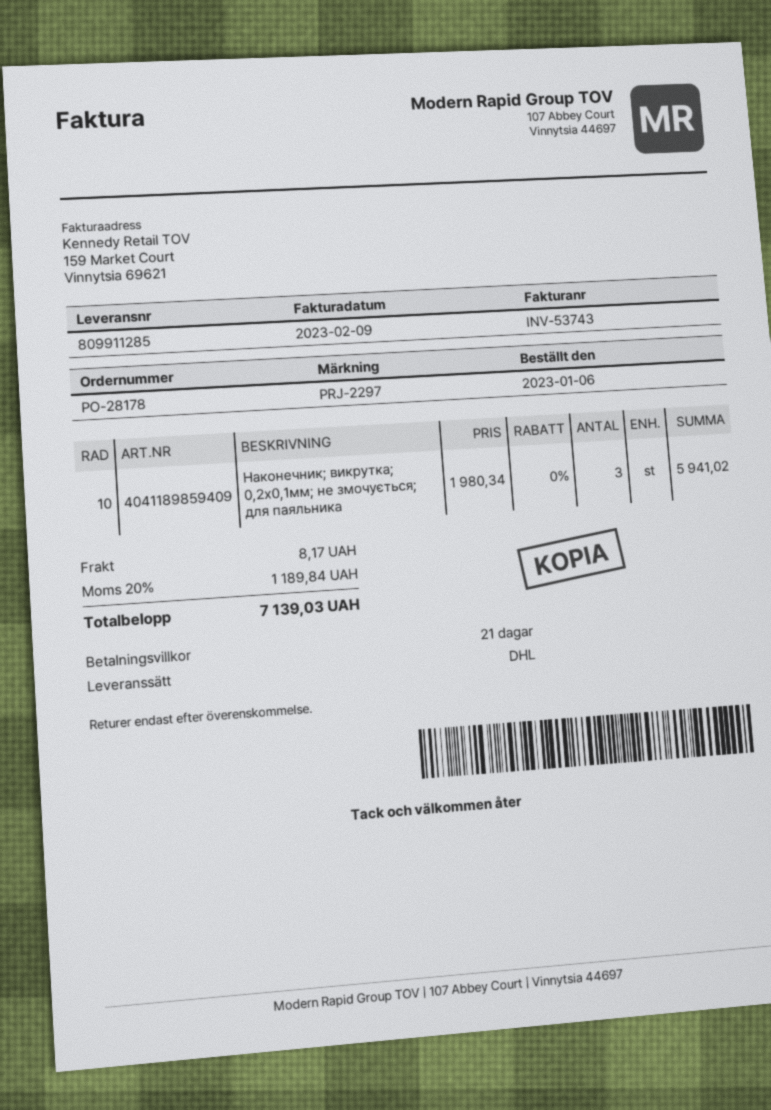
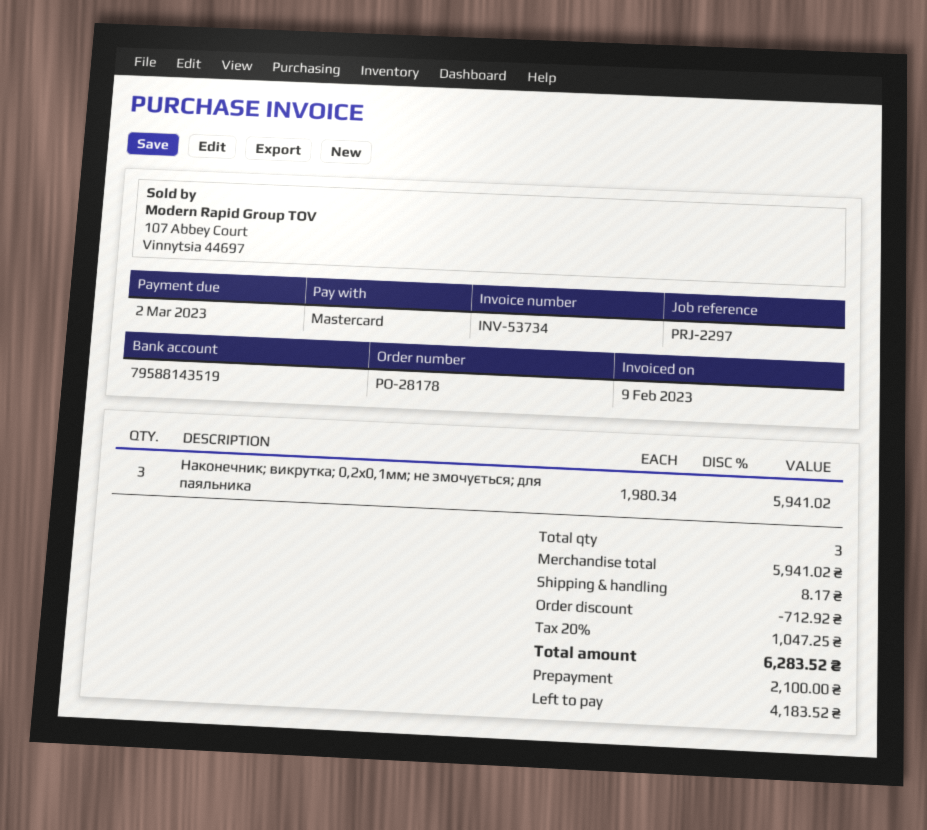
invoice number: INV-53743 -> INV-53734
discount: none -> 712.92
tax: 20% = 1189.84 -> 20% = 1047.25
total: 7139.03 -> 6283.52

